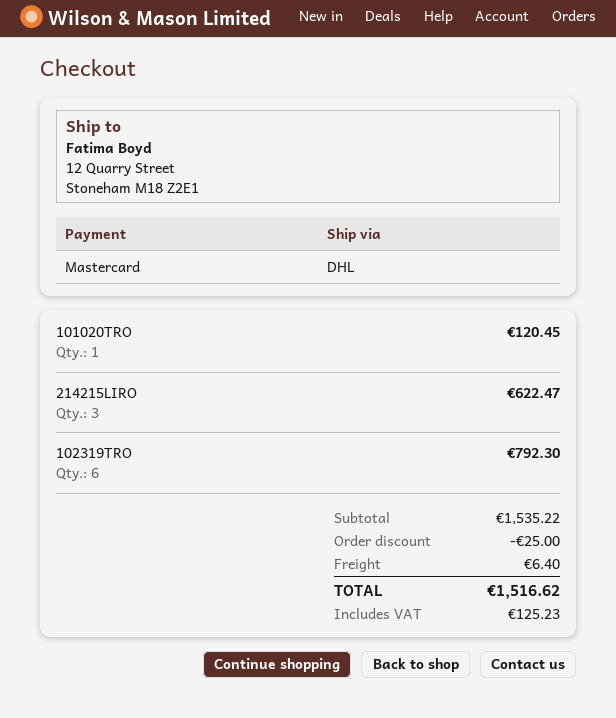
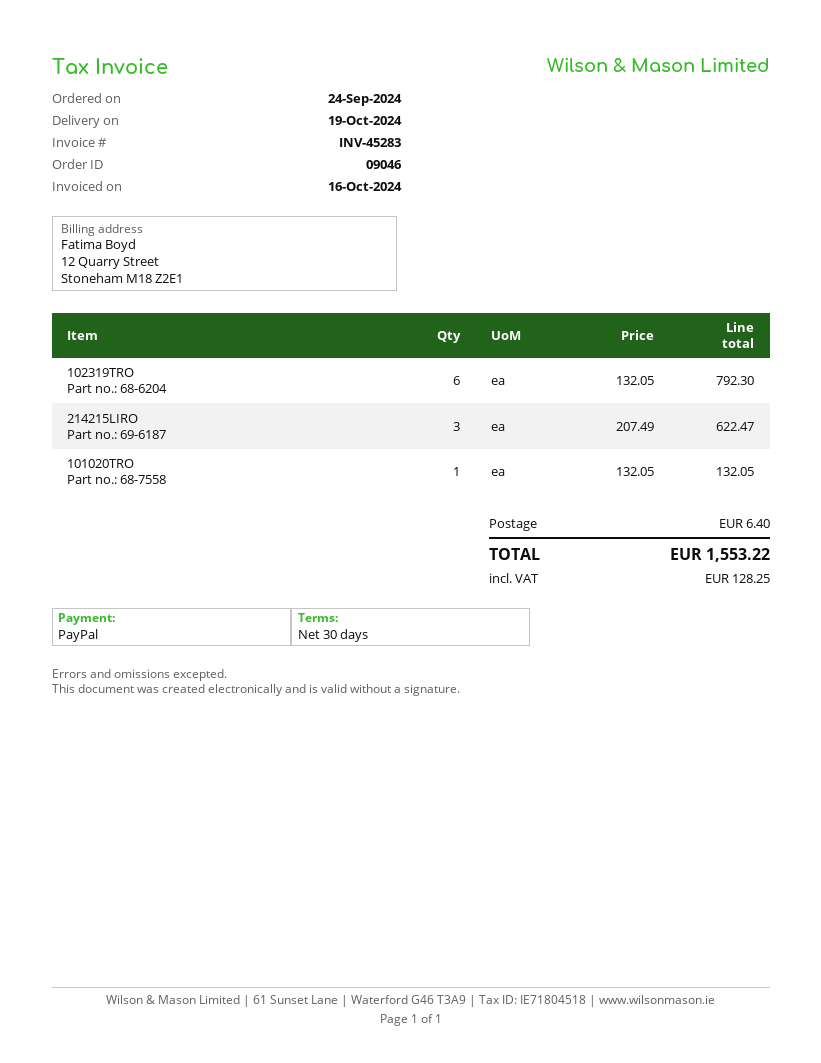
payment method: Mastercard -> PayPal
101020TRO: 1 for 120.45 -> 1 for 132.05
discount: 25.00 -> none
tax: 125.23 -> 128.25
total: 1516.62 -> 1553.22

